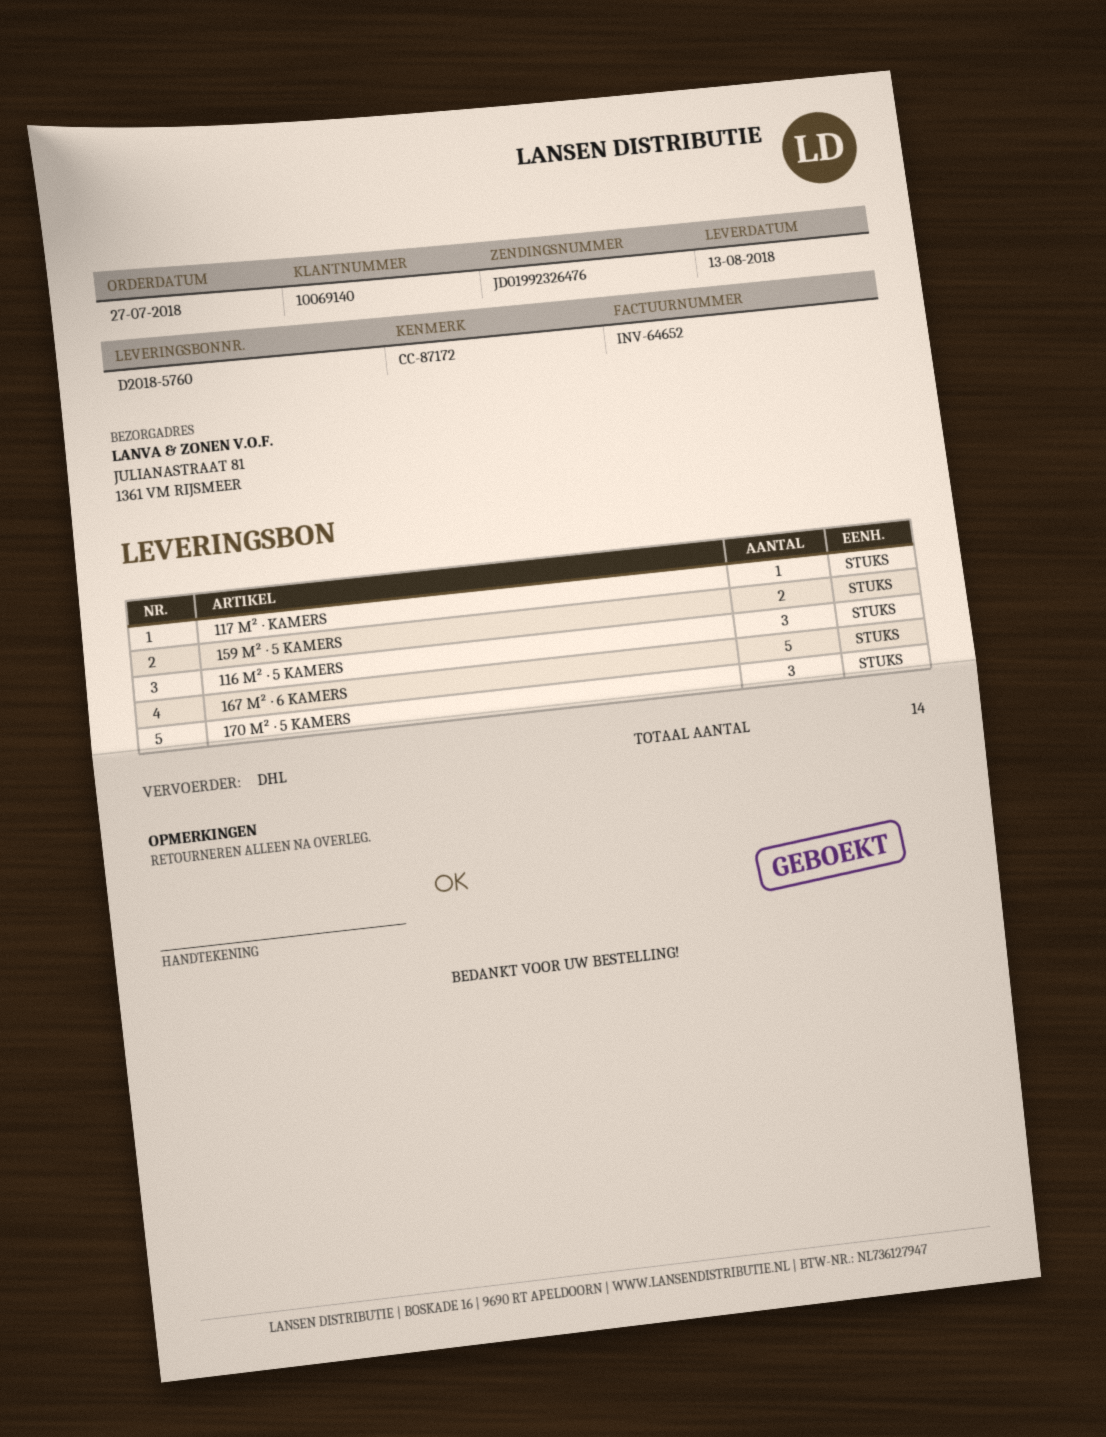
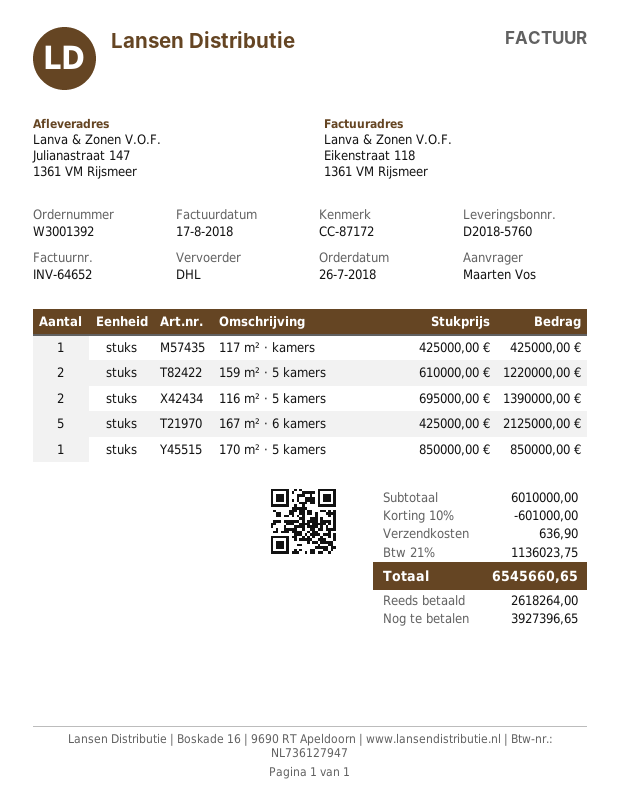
order date: 2018-07-27 -> 2018-07-26
ship to: JULIANASTRAAT 81, 1361 VM RIJSMEER -> Julianastraat 147, 1361 VM Rijsmeer
116 M² · 5 KAMERS: 3 -> 2
170 M² · 5 KAMERS: 3 -> 1

